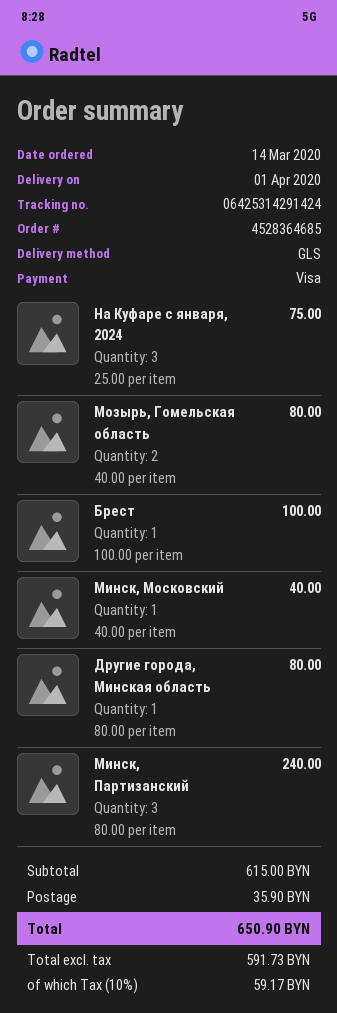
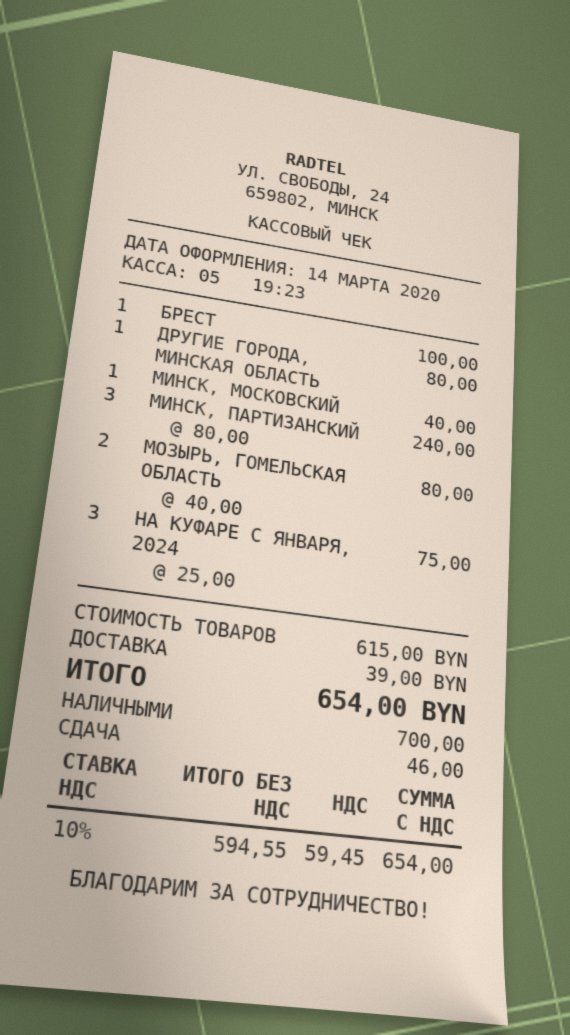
payment method: Visa -> cash
shipping: 35.90 -> 39.00
net: 591.73 -> 594.55
tax: 10% = 59.17 -> 10% = 59.45
total: 650.90 -> 654.00

